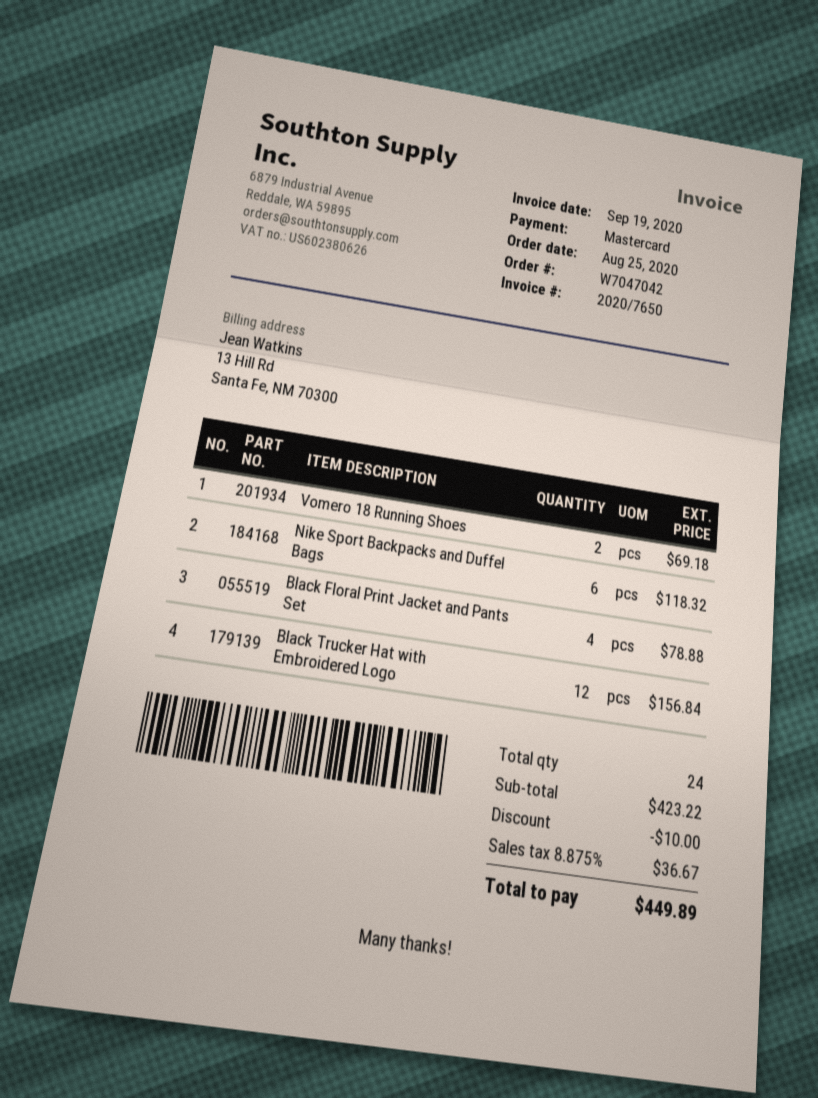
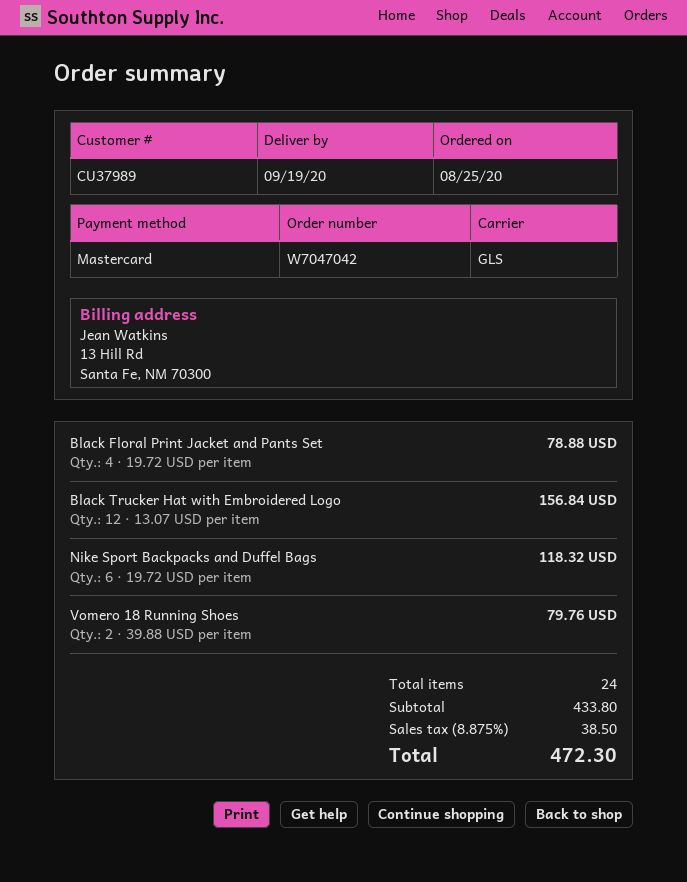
Vomero 18 Running Shoes: 2 for 69.18 -> 2 for 79.76
subtotal: 423.22 -> 433.80
discount: 10.00 -> none
tax: 8.875% = 36.67 -> 8.875% = 38.50
total: 449.89 -> 472.30

